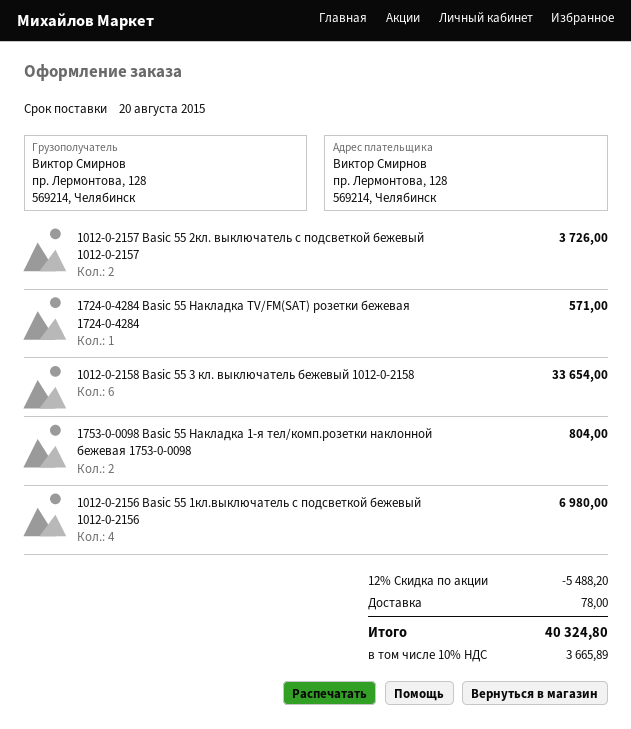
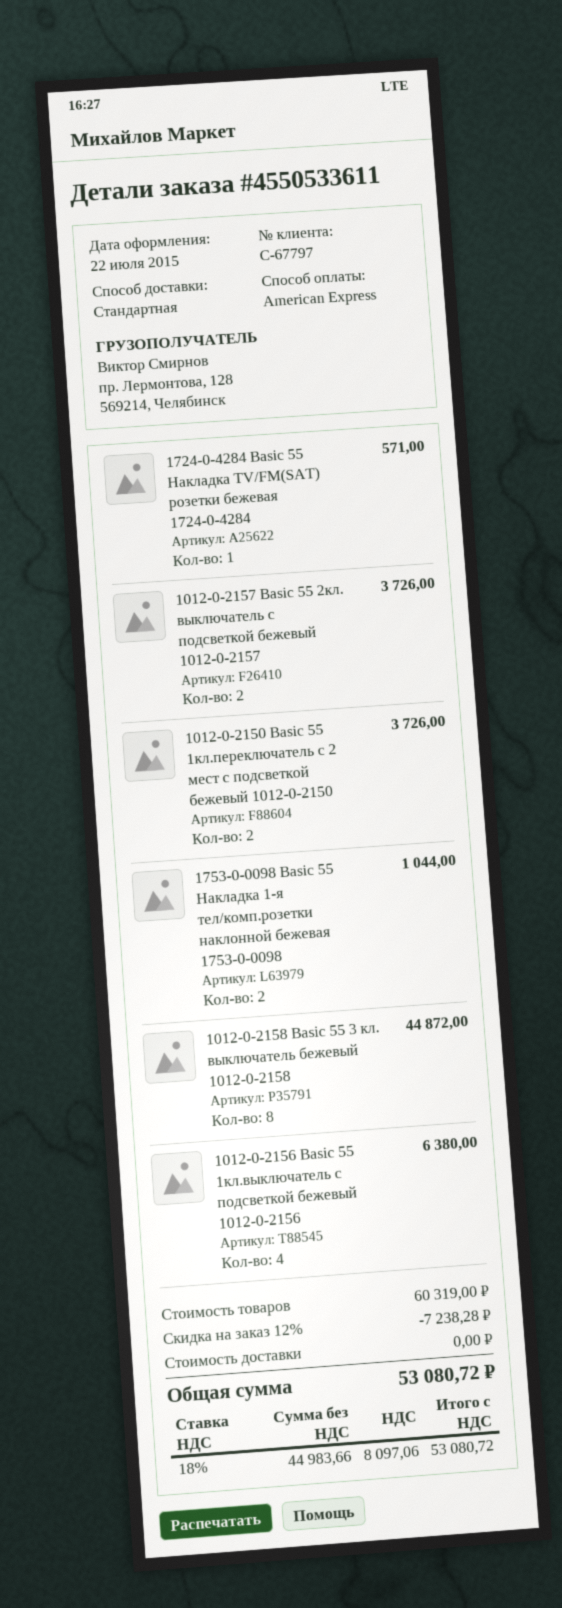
1012-0-2158 Basic 55 3 кл. выключатель бежевый 1012-0-2158: 6 for 33654.00 -> 8 for 44872.00
1753-0-0098 Basic 55 Накладка 1-я тел/комп.розетки наклонной бежевая 1753-0-0098: 2 for 804.00 -> 2 for 1044.00
1012-0-2156 Basic 55 1кл.выключатель с подсветкой бежевый 1012-0-2156: 4 for 6980.00 -> 4 for 6380.00
1012-0-2150 Basic 55 1кл.переключатель с 2 мест с подсветкой бежевый 1012-0-2150: none -> 2 for 3726.00
discount: 12% = 5488.20 -> 12% = 7238.28
shipping: 78.00 -> 0.00
tax: 10% = 3665.89 -> 18% = 8097.06
total: 40324.80 -> 53080.72

